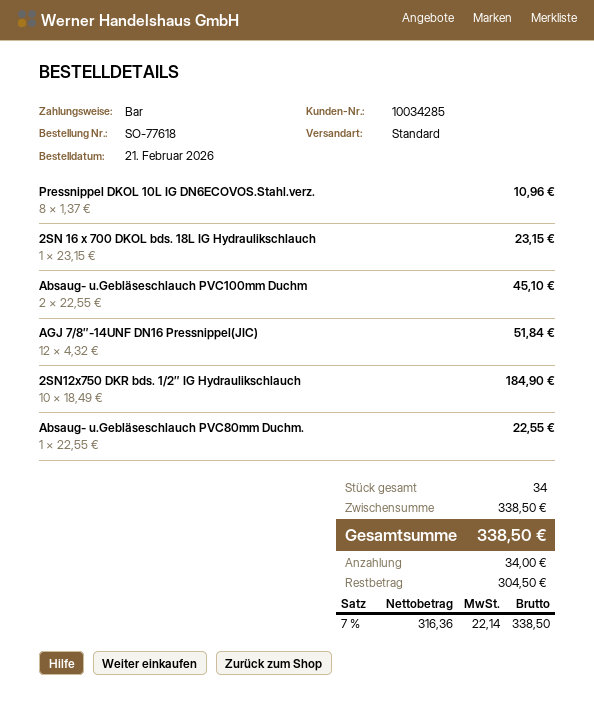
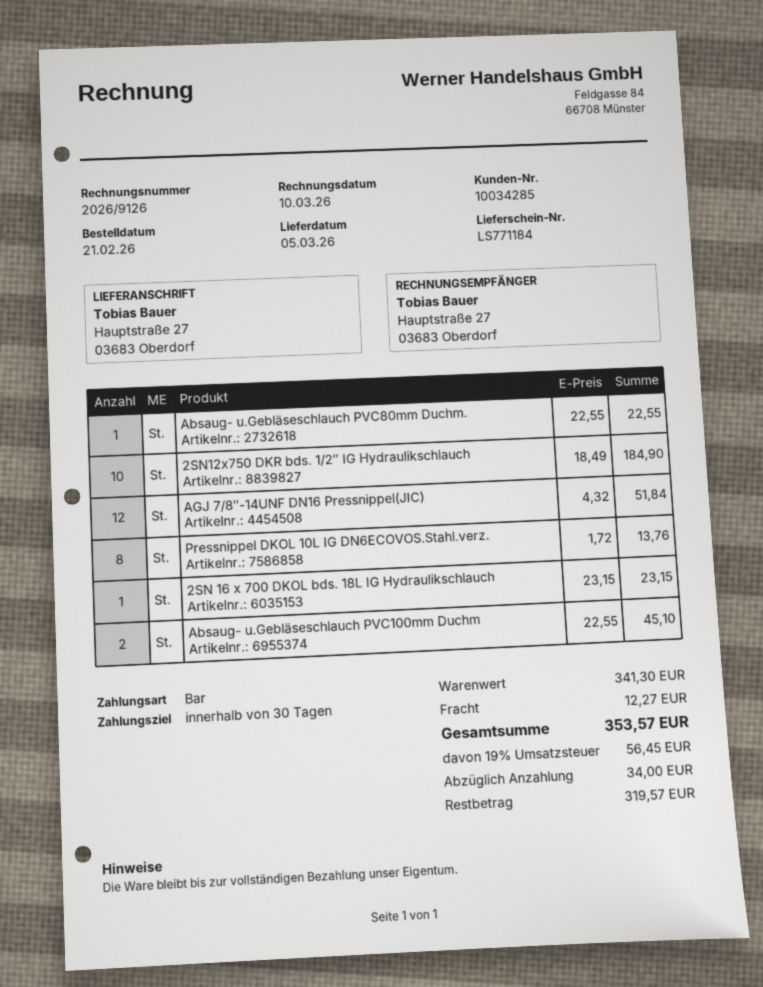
Pressnippel DKOL 10L IG DN6ECOVOS.Stahl.verz.: 8 x 1.37 = 10.96 -> 8 x 1.72 = 13.76
subtotal: 338.50 -> 341.30
shipping: none -> 12.27
tax: 7% = 22.14 -> 19% = 56.45
total: 338.50 -> 353.57
balance: 304.50 -> 319.57

